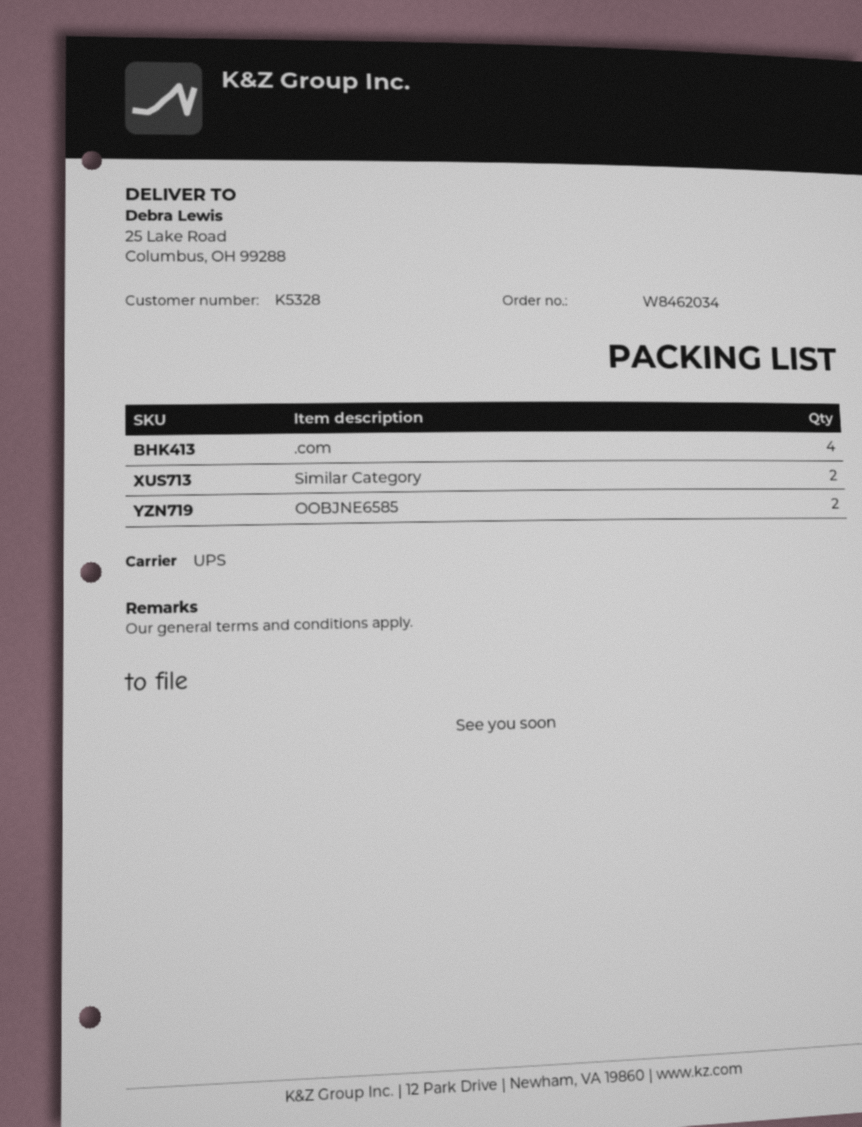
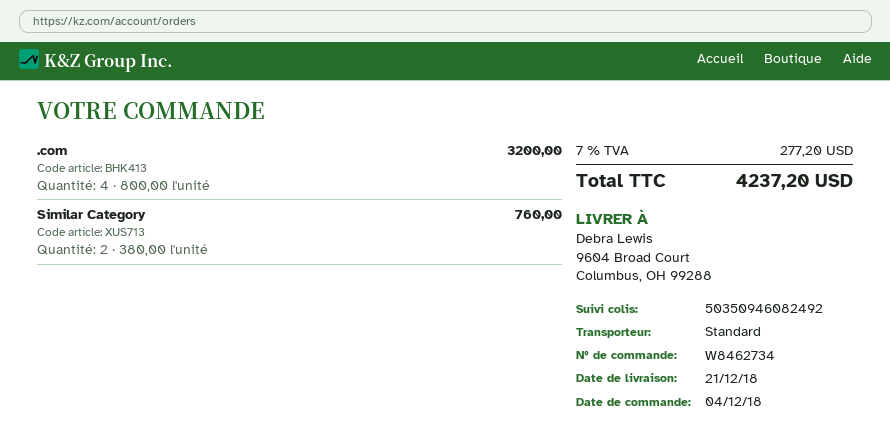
order number: W8462034 -> W8462734
shipping method: UPS -> standard
ship to: 25 Lake Road, Columbus, OH 99288 -> 9604 Broad Court, Columbus, OH 99288
OOBJNE6585: 2 -> none

